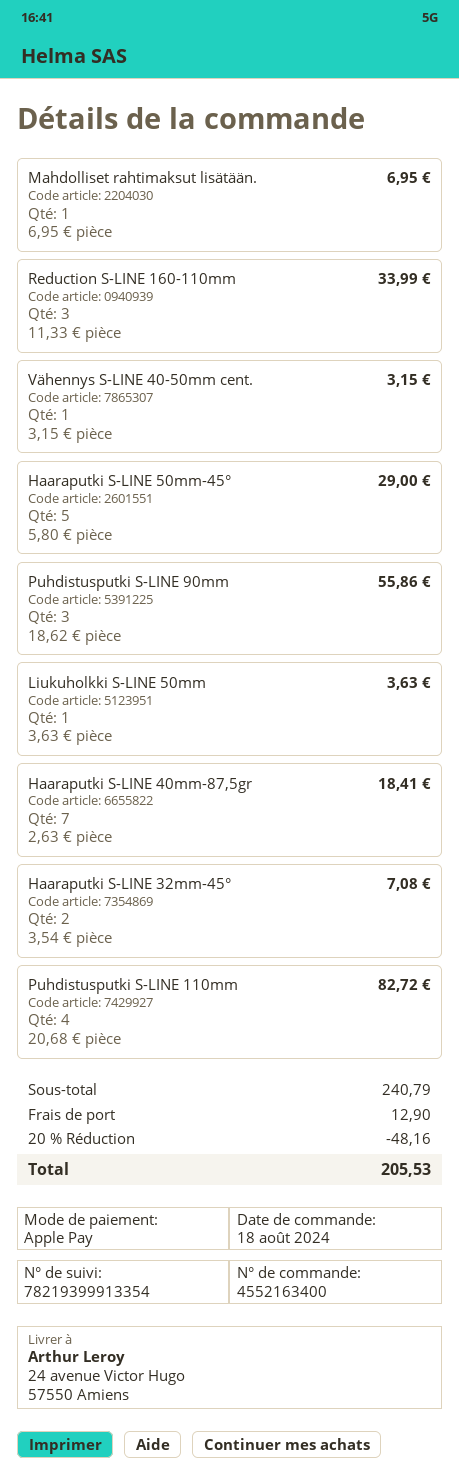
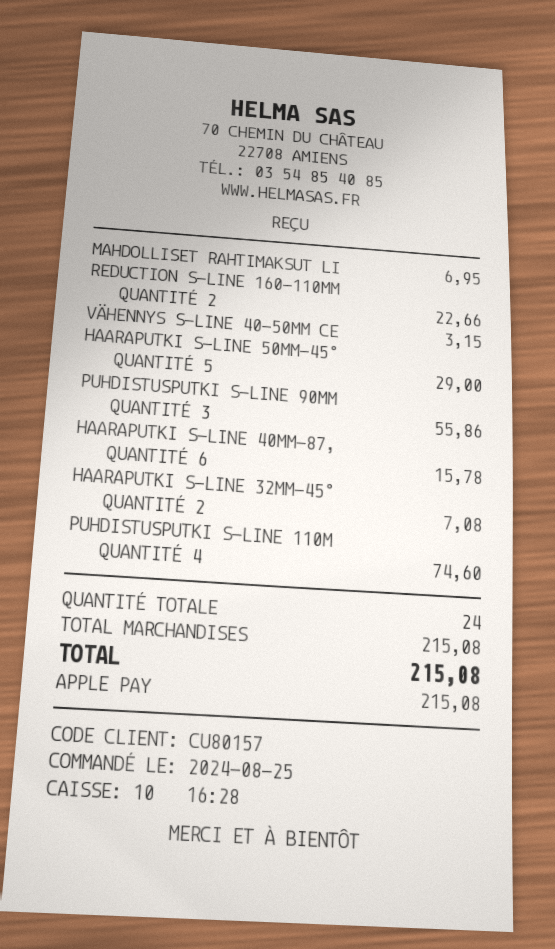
order date: 2024-08-18 -> 2024-08-25
Reduction S-LINE 160-110mm: 3 for 33.99 -> 2 for 22.66
Liukuholkki S-LINE 50mm: 1 for 3.63 -> none
Haaraputki S-LINE 40mm-87,5gr: 7 for 18.41 -> 6 for 15.78
Puhdistusputki S-LINE 110mm: 4 for 82.72 -> 4 for 74.60
subtotal: 240.79 -> 215.08
discount: 20% = 48.16 -> none
shipping: 12.90 -> none
total: 205.53 -> 215.08

